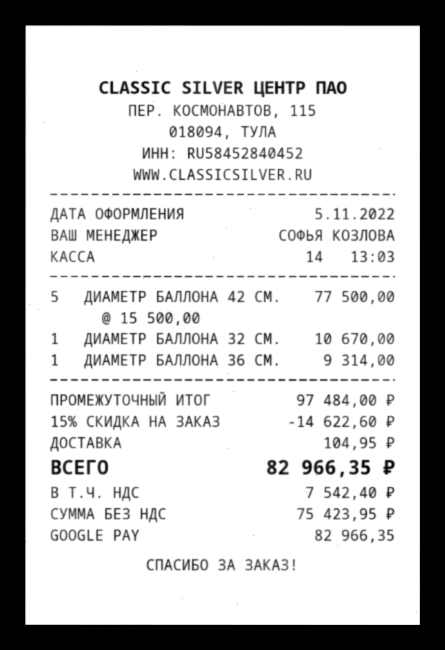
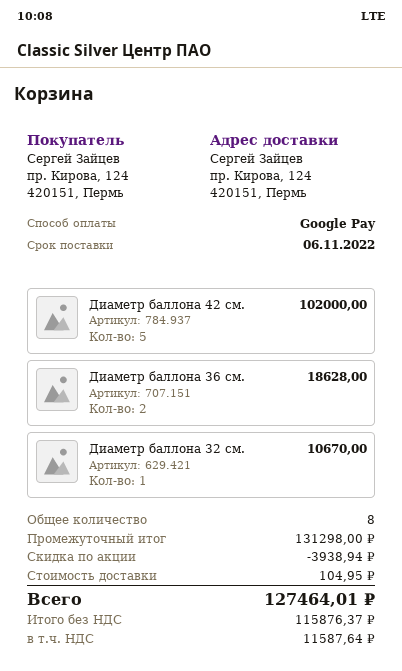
ДИАМЕТР БАЛЛОНА 42 СМ.: 5 for 77500.00 -> 5 for 102000.00
ДИАМЕТР БАЛЛОНА 36 СМ.: 1 for 9314.00 -> 2 for 18628.00
subtotal: 97484.00 -> 131298.00
discount: 14622.60 -> 3938.94
net: 75423.95 -> 115876.37
tax: 7542.40 -> 11587.64
total: 82966.35 -> 127464.01

